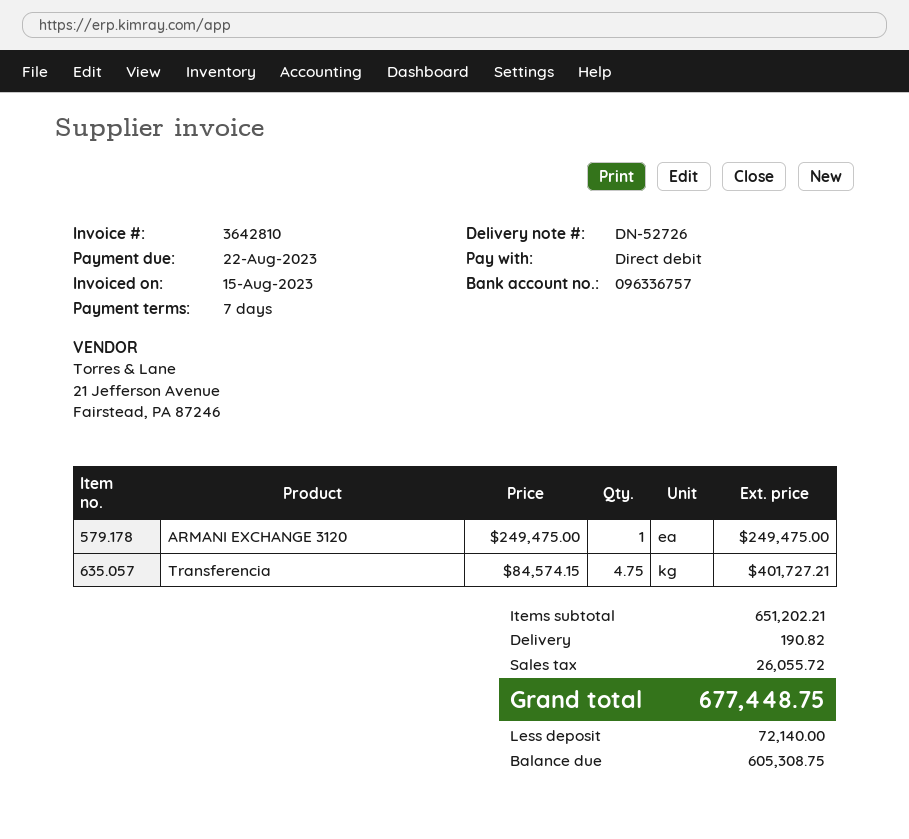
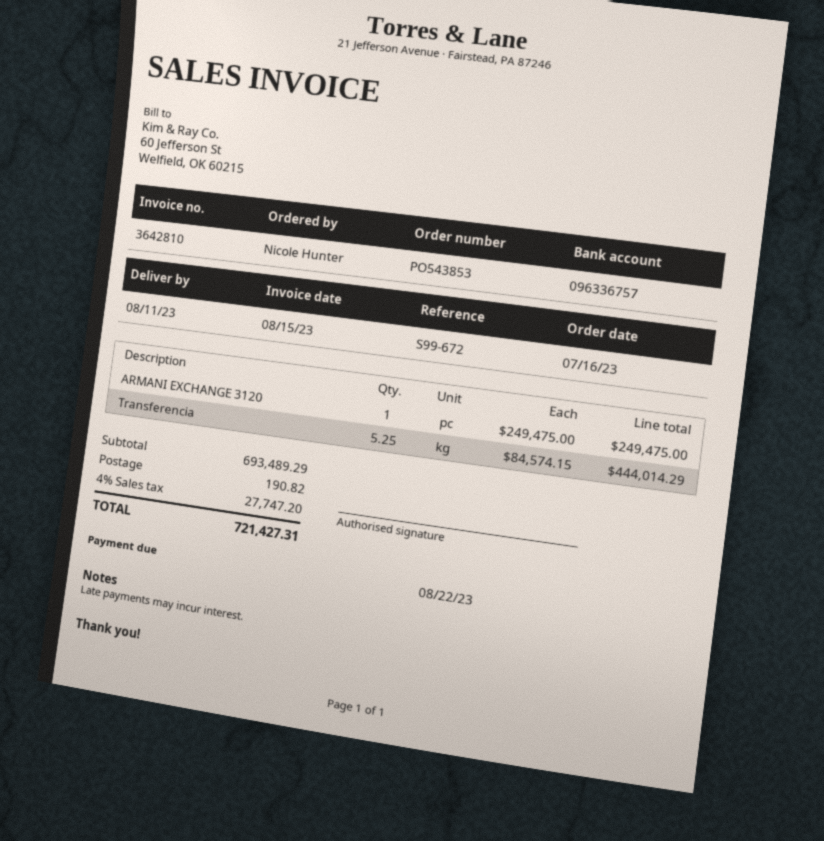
Transferencia: 4.75 x 84574.15 = 401727.21 -> 5.25 x 84574.15 = 444014.29
subtotal: 651202.21 -> 693489.29
tax: 26055.72 -> 27747.20
total: 677448.75 -> 721427.31

